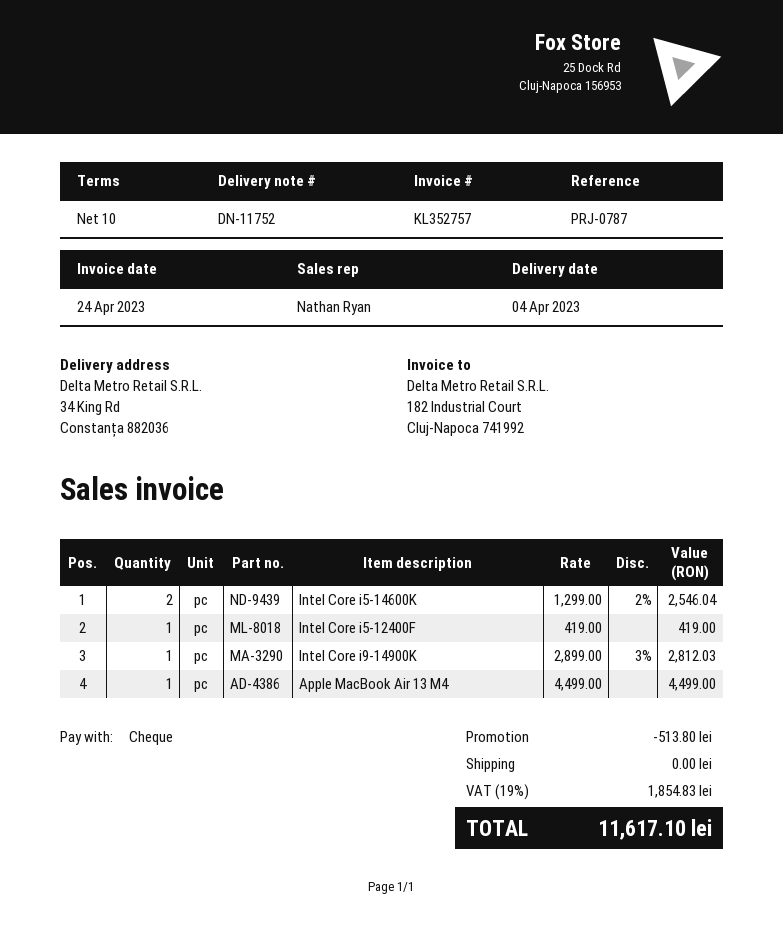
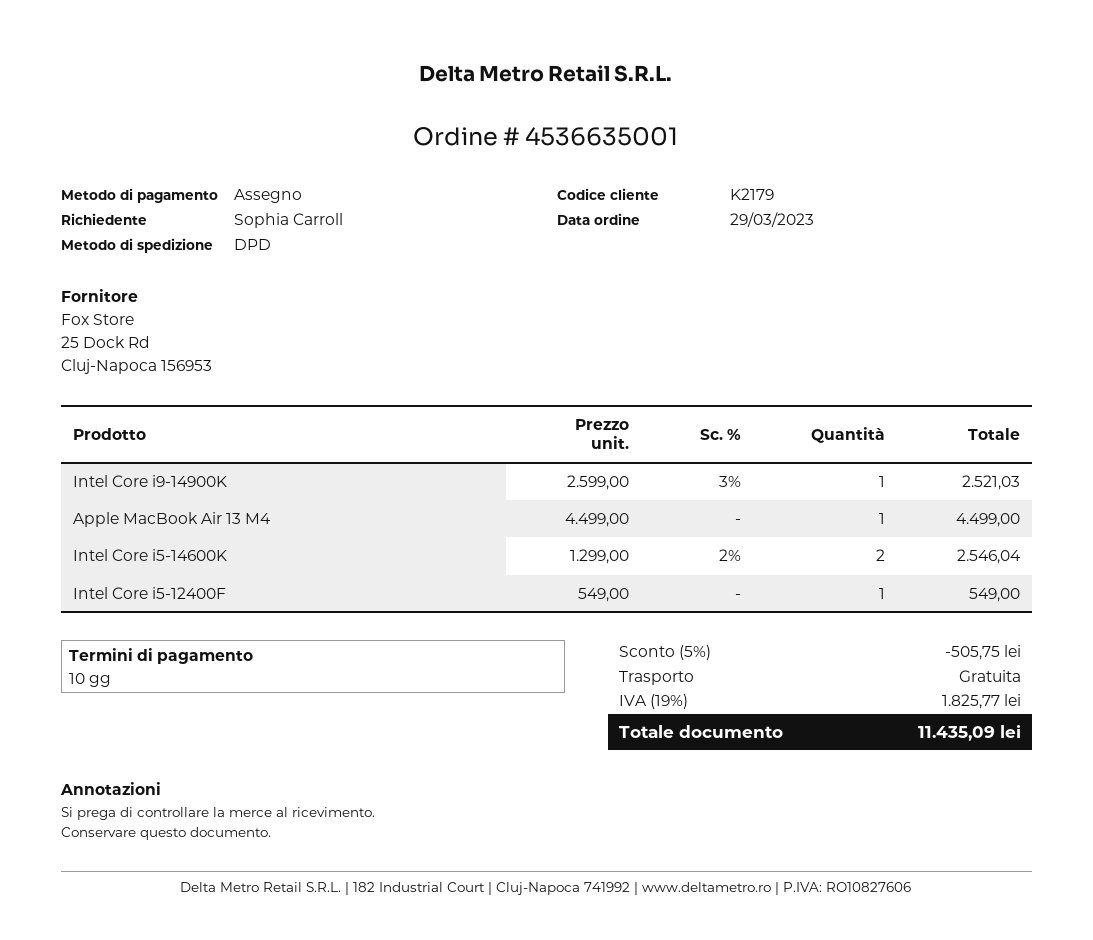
Intel Core i5-12400F: 1 x 419.00 = 419.00 -> 1 x 549.00 = 549.00
Intel Core i9-14900K: 1 x 2899.00 - 3% = 2812.03 -> 1 x 2599.00 - 3% = 2521.03
discount: 513.80 -> 505.75
tax: 19% = 1854.83 -> 19% = 1825.77
total: 11617.10 -> 11435.09

